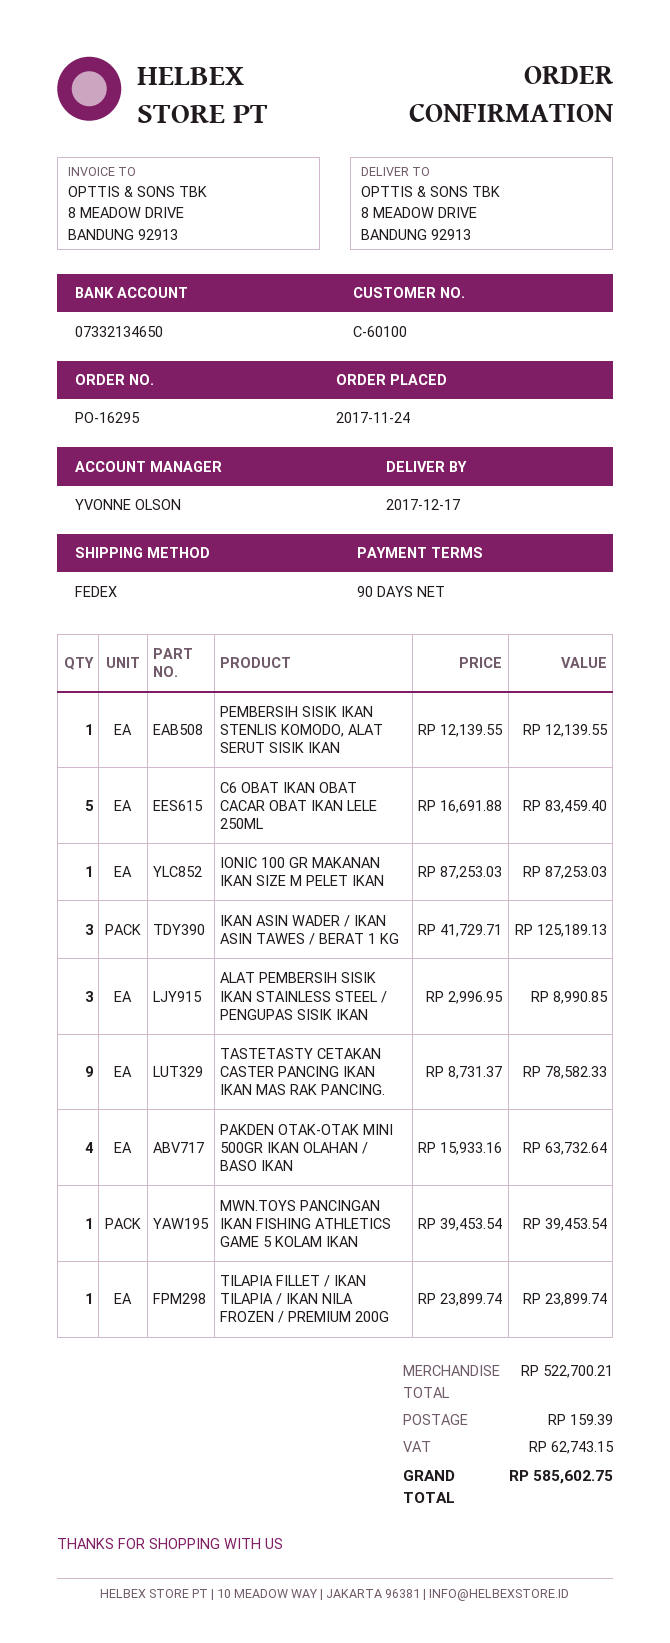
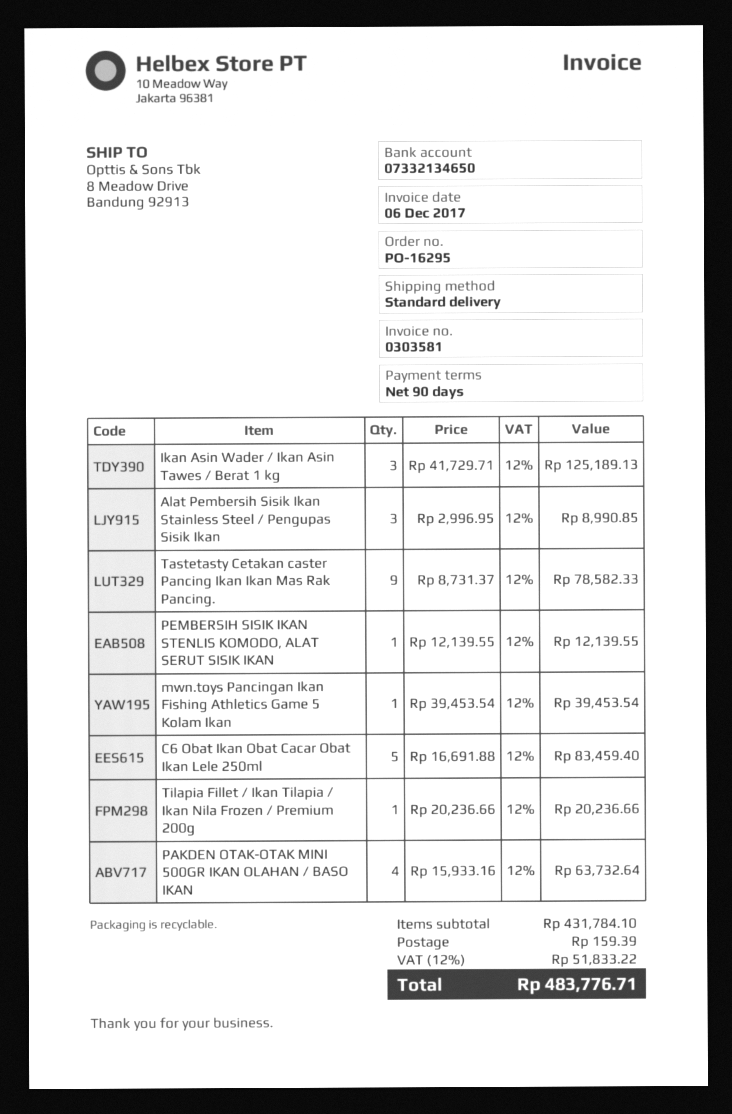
shipping method: FedEx -> standard
IONIC 100 GR MAKANAN IKAN SIZE M PELET IKAN: 1 x 87253.03 = 87253.03 -> none
TILAPIA FILLET / IKAN TILAPIA / IKAN NILA FROZEN / PREMIUM 200G: 1 x 23899.74 = 23899.74 -> 1 x 20236.66 = 20236.66
subtotal: 522700.21 -> 431784.10
tax: 62743.15 -> 51833.22
total: 585602.75 -> 483776.71

